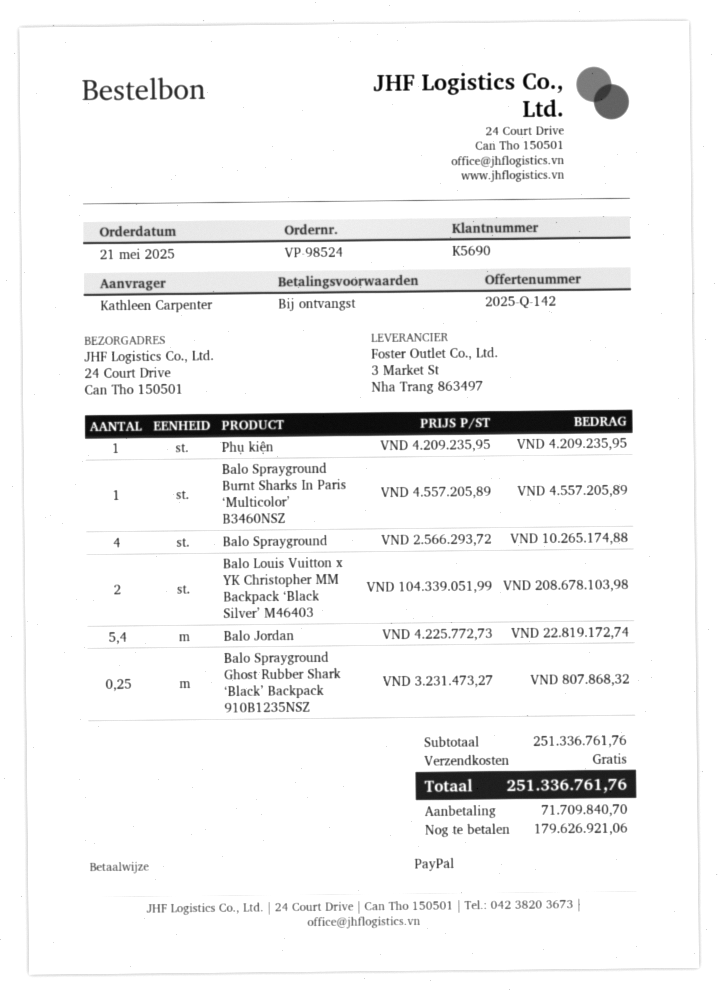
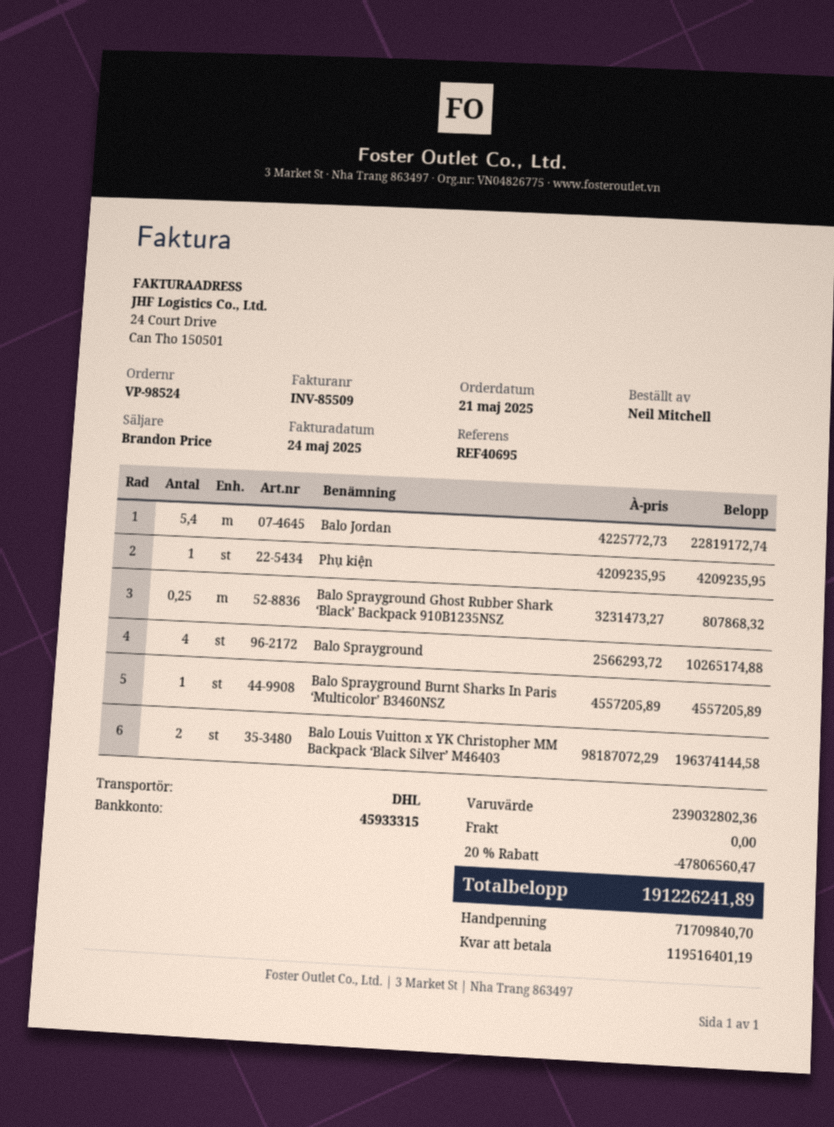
ordered by: Kathleen Carpenter -> Neil Mitchell
Balo Louis Vuitton x YK Christopher MM Backpack ‘Black Silver’ M46403: 2 x 104339051.99 = 208678103.98 -> 2 x 98187072.29 = 196374144.58
subtotal: 251336761.76 -> 239032802.36
discount: none -> 20% = 47806560.47
total: 251336761.76 -> 191226241.89
balance: 179626921.06 -> 119516401.19

